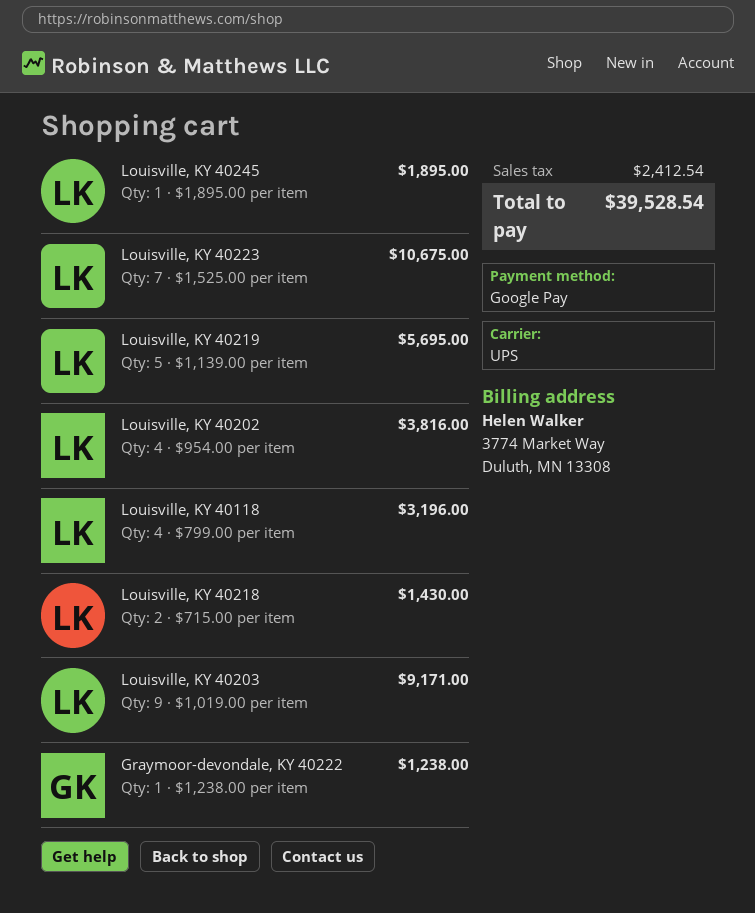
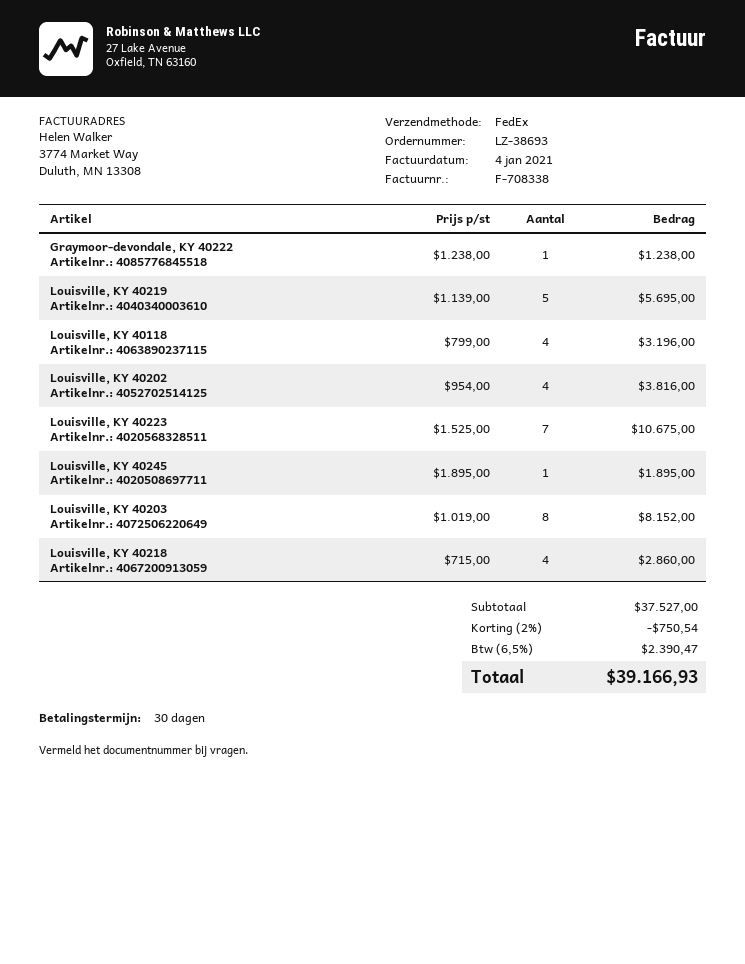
shipping method: UPS -> FedEx
Louisville, KY 40218: 2 x 715.00 = 1430.00 -> 4 x 715.00 = 2860.00
Louisville, KY 40203: 9 x 1019.00 = 9171.00 -> 8 x 1019.00 = 8152.00
discount: none -> 2% = 750.54
tax: 2412.54 -> 2390.47
total: 39528.54 -> 39166.93

